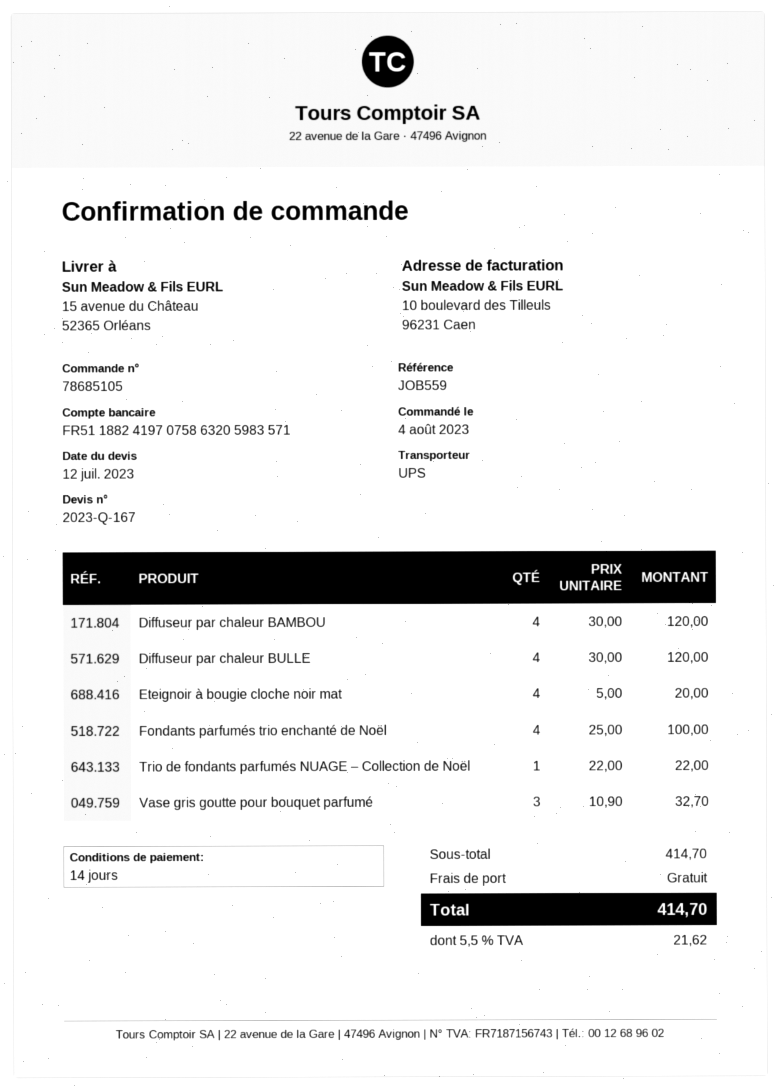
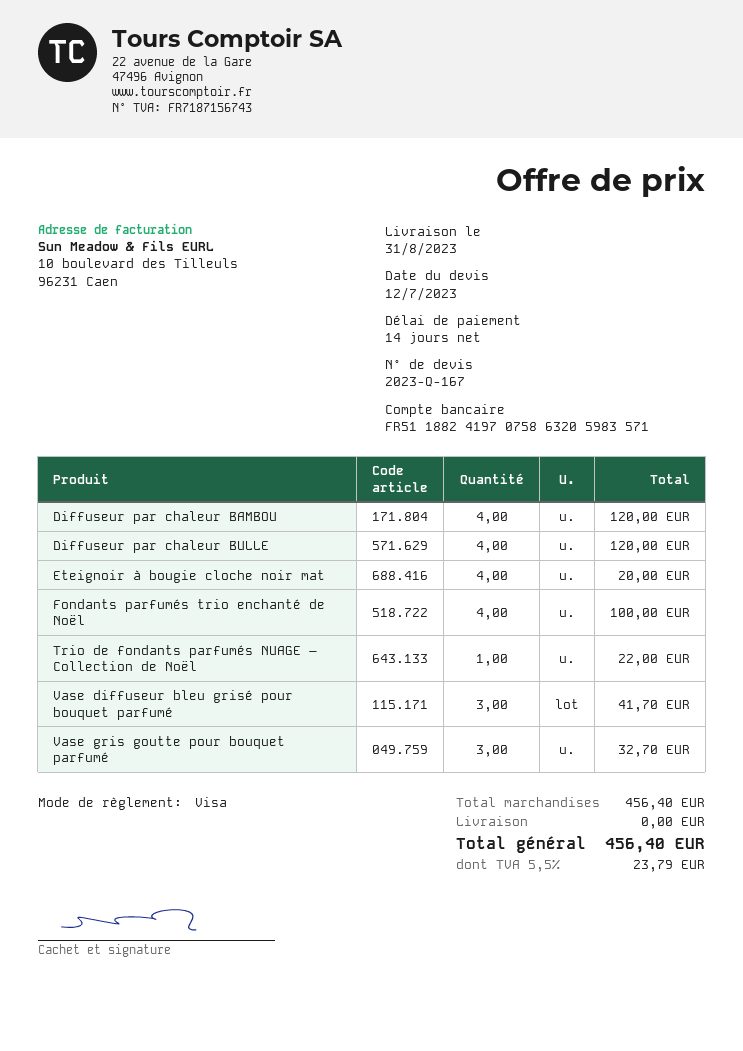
Vase diffuseur bleu grisé pour bouquet parfumé: none -> 3 for 41.70
subtotal: 414.70 -> 456.40
tax: 5.5% = 21.62 -> 5.5% = 23.79
total: 414.70 -> 456.40

